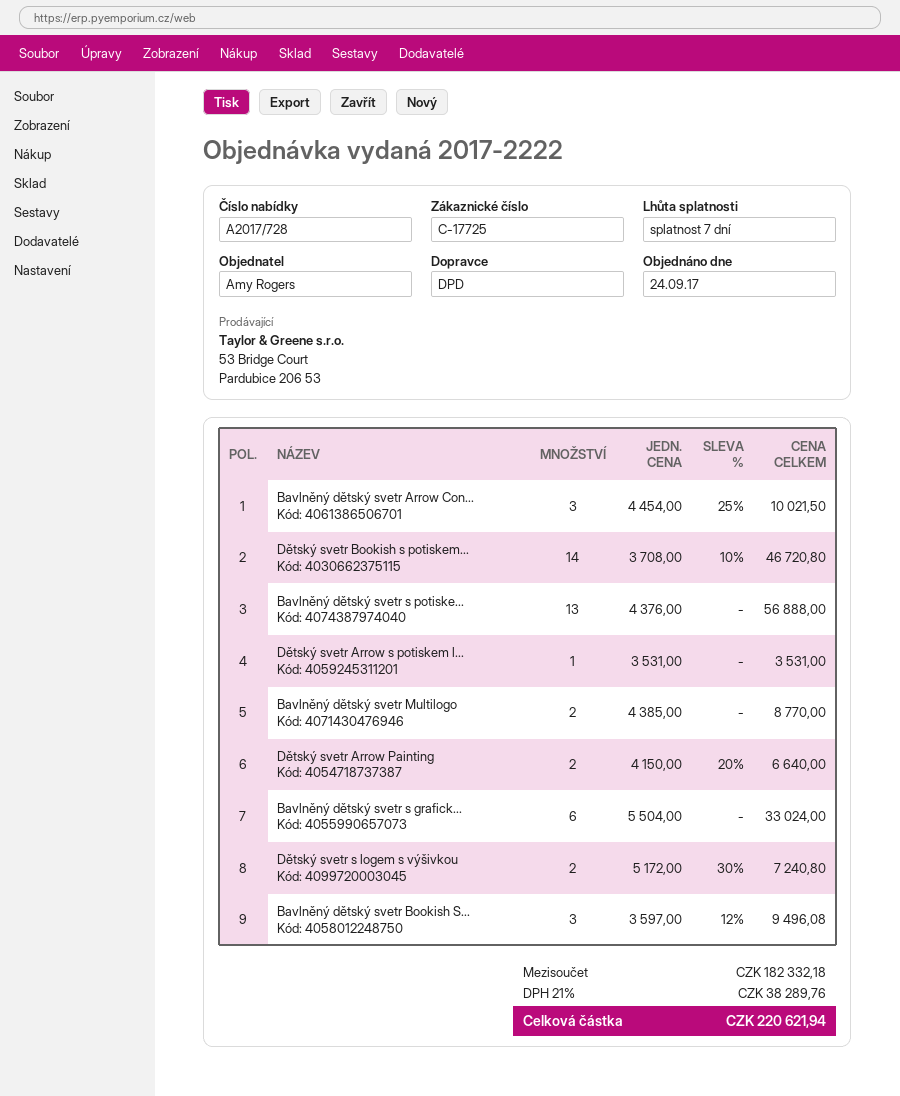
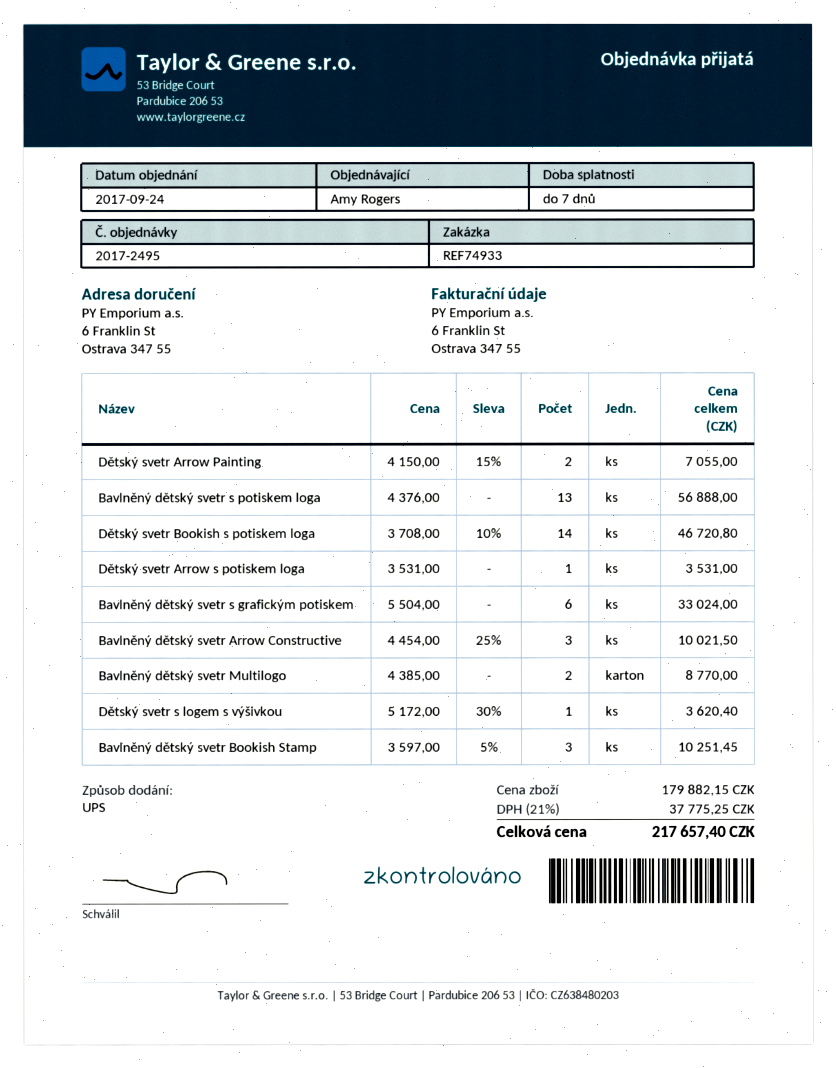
order number: 2017-2222 -> 2017-2495
shipping method: DPD -> UPS
Dětský svetr Arrow Painting: 2 x 4150.00 - 20% = 6640.00 -> 2 x 4150.00 - 15% = 7055.00
Dětský svetr s logem s výšivkou: 2 x 5172.00 - 30% = 7240.80 -> 1 x 5172.00 - 30% = 3620.40
Bavlněný dětský svetr Bookish S...: 3 x 3597.00 - 12% = 9496.08 -> 3 x 3597.00 - 5% = 10251.45
subtotal: 182332.18 -> 179882.15
tax: 21% = 38289.76 -> 21% = 37775.25
total: 220621.94 -> 217657.40

